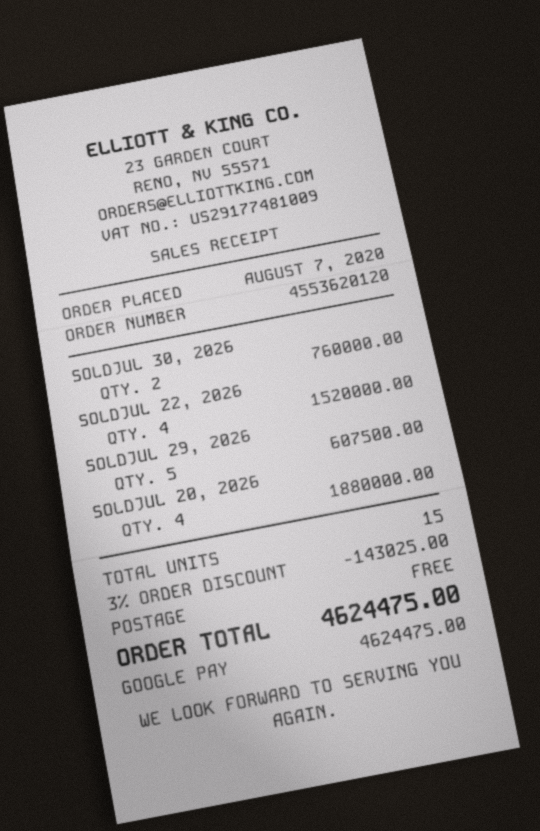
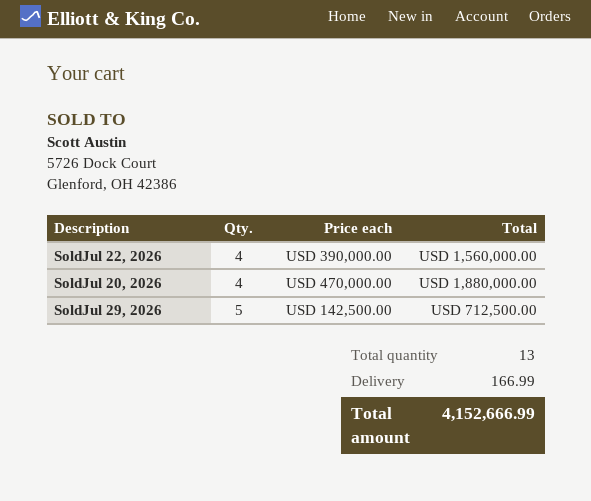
SOLDJUL 30, 2026: 2 for 760000.00 -> none
SOLDJUL 22, 2026: 4 for 1520000.00 -> 4 for 1560000.00
SOLDJUL 29, 2026: 5 for 607500.00 -> 5 for 712500.00
total quantity: 15 -> 13
discount: 3% = 143025.00 -> none
shipping: 0.00 -> 166.99
total: 4624475.00 -> 4152666.99

